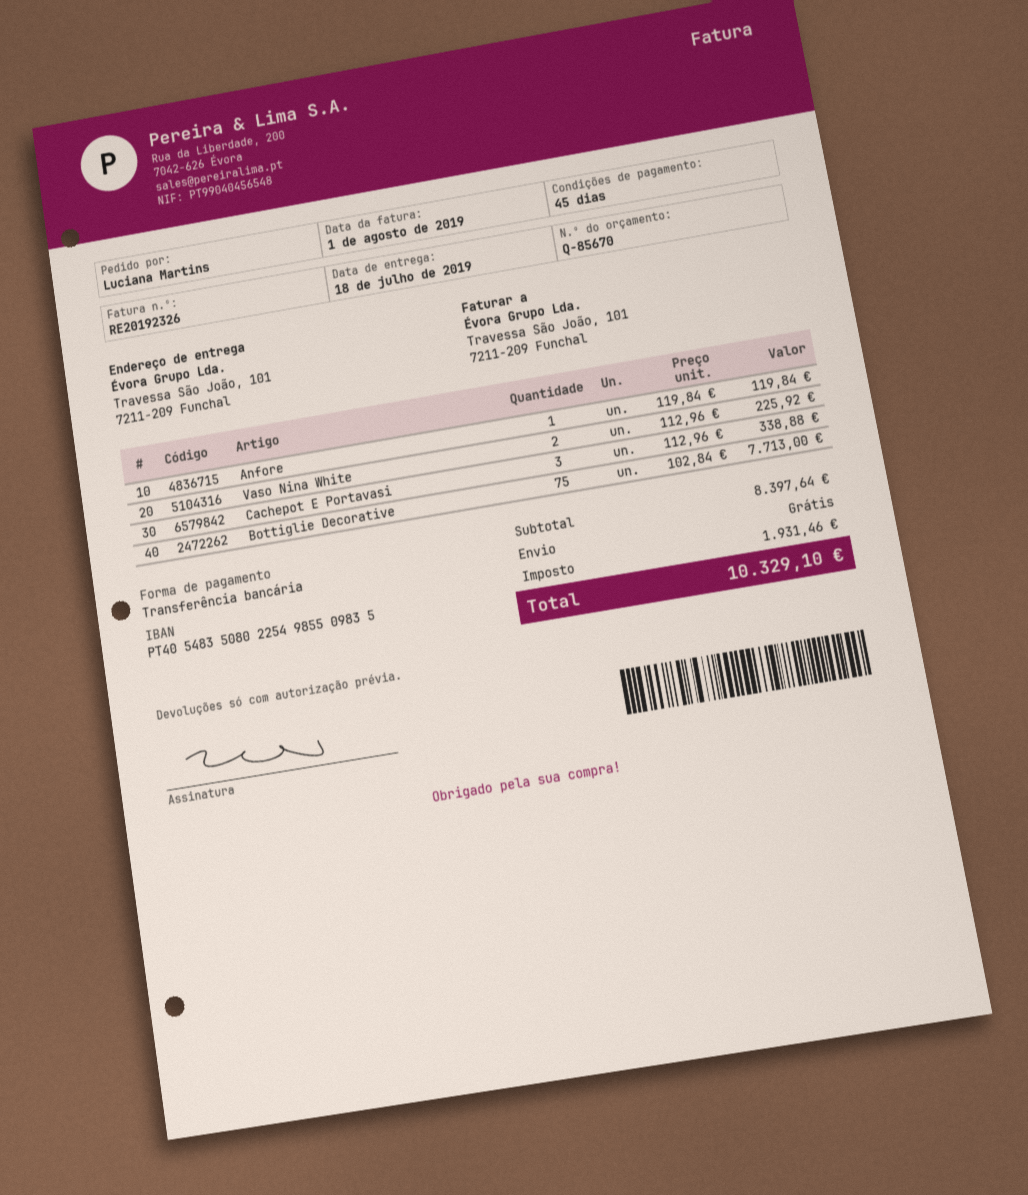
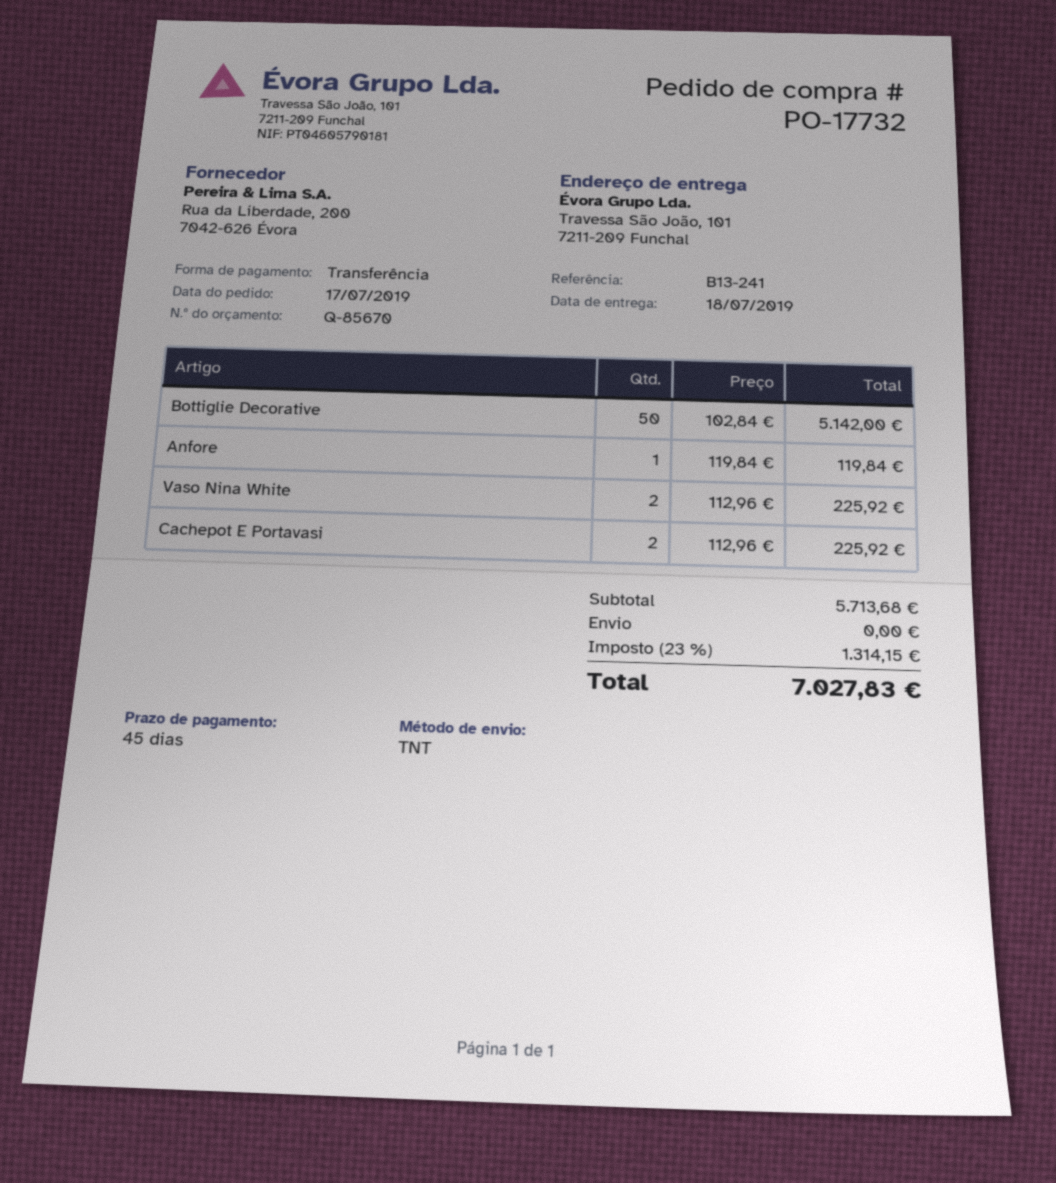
Cachepot E Portavasi: 3 x 112.96 = 338.88 -> 2 x 112.96 = 225.92
Bottiglie Decorative: 75 x 102.84 = 7713.00 -> 50 x 102.84 = 5142.00
subtotal: 8397.64 -> 5713.68
tax: 1931.46 -> 1314.15
total: 10329.10 -> 7027.83

